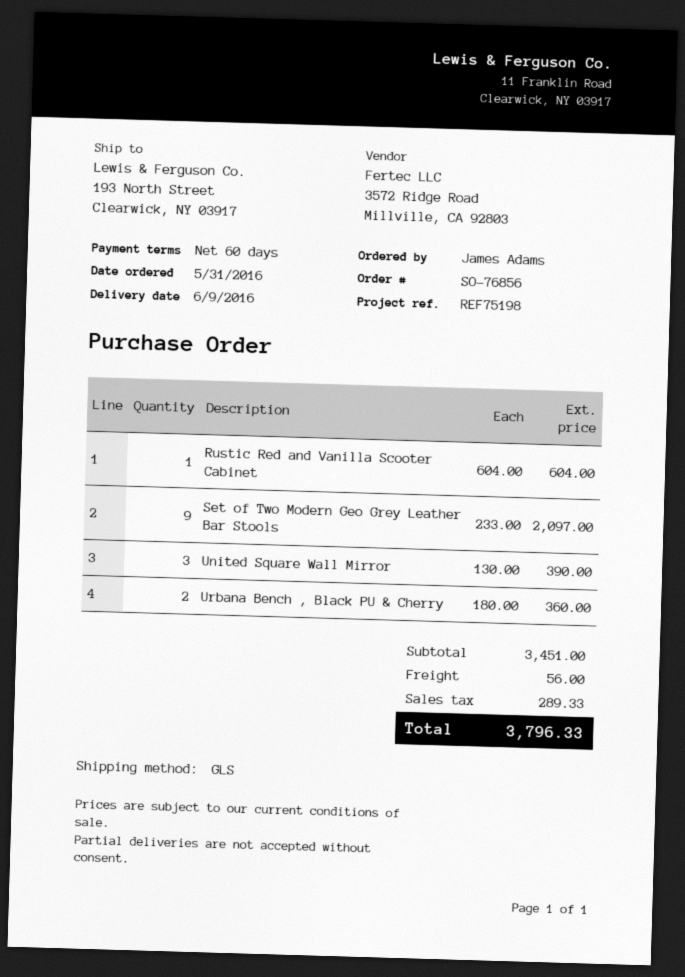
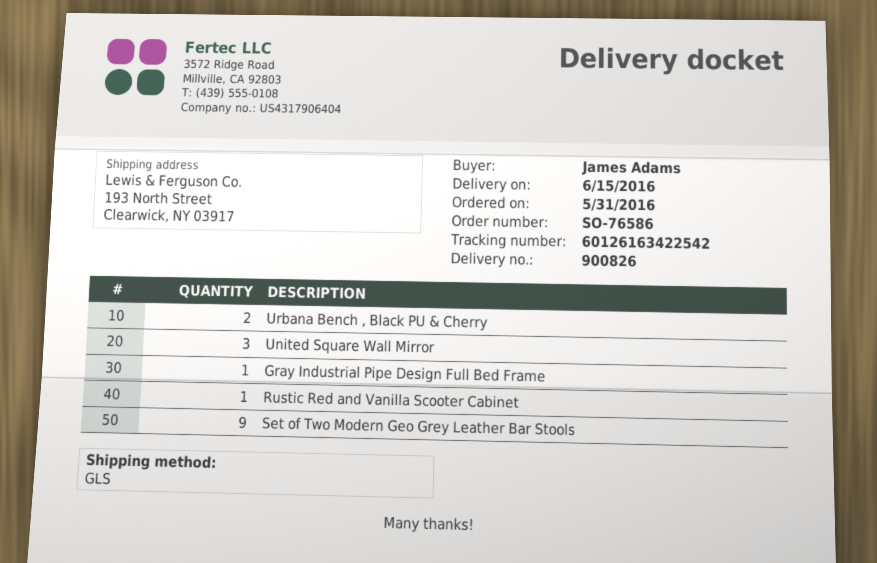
order number: SO-76856 -> SO-76586
delivery date: 2016-06-09 -> 2016-06-15
Gray Industrial Pipe Design Full Bed Frame: none -> 1

